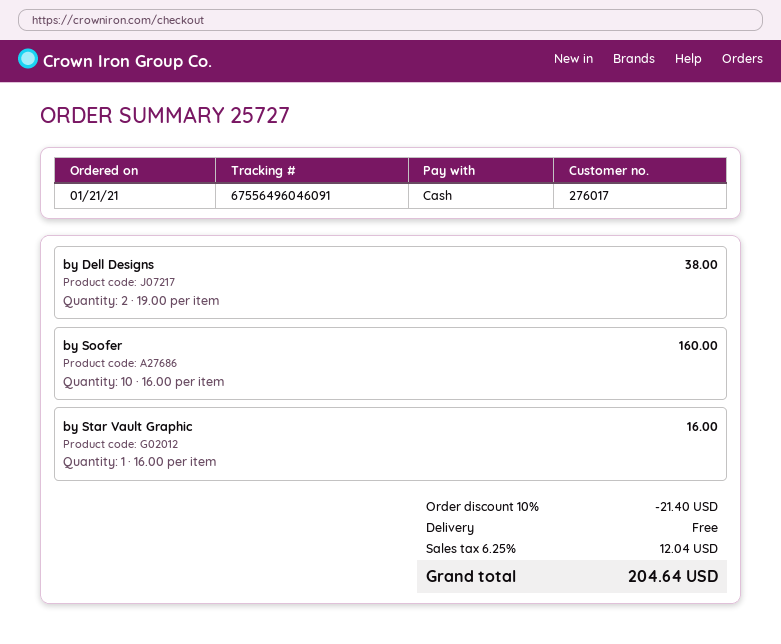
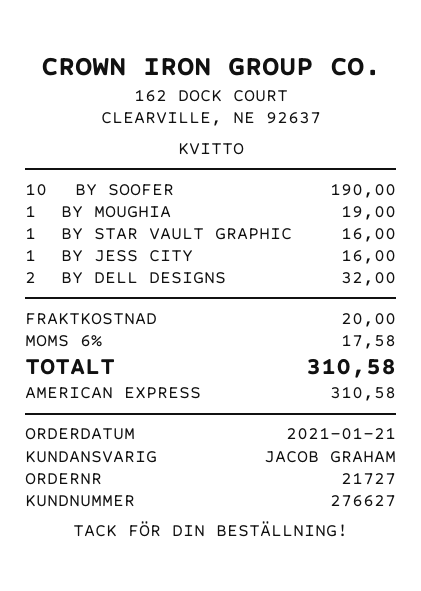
order number: 25727 -> 21727
customer number: 276017 -> 276627
payment method: cash -> American Express
by Dell Designs: 2 for 38.00 -> 2 for 32.00
by Soofer: 10 for 160.00 -> 10 for 190.00
BY MOUGHIA: none -> 1 for 19.00
BY JESS CITY: none -> 1 for 16.00
discount: 10% = 21.40 -> none
shipping: 0.00 -> 20.00
tax: 6.25% = 12.04 -> 6% = 17.58
total: 204.64 -> 310.58

